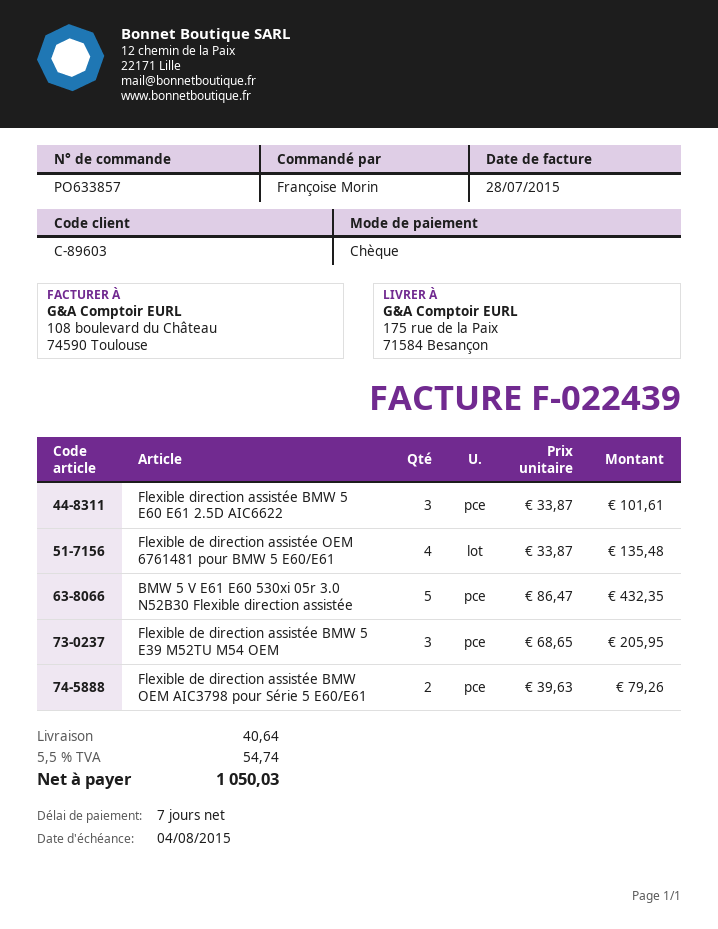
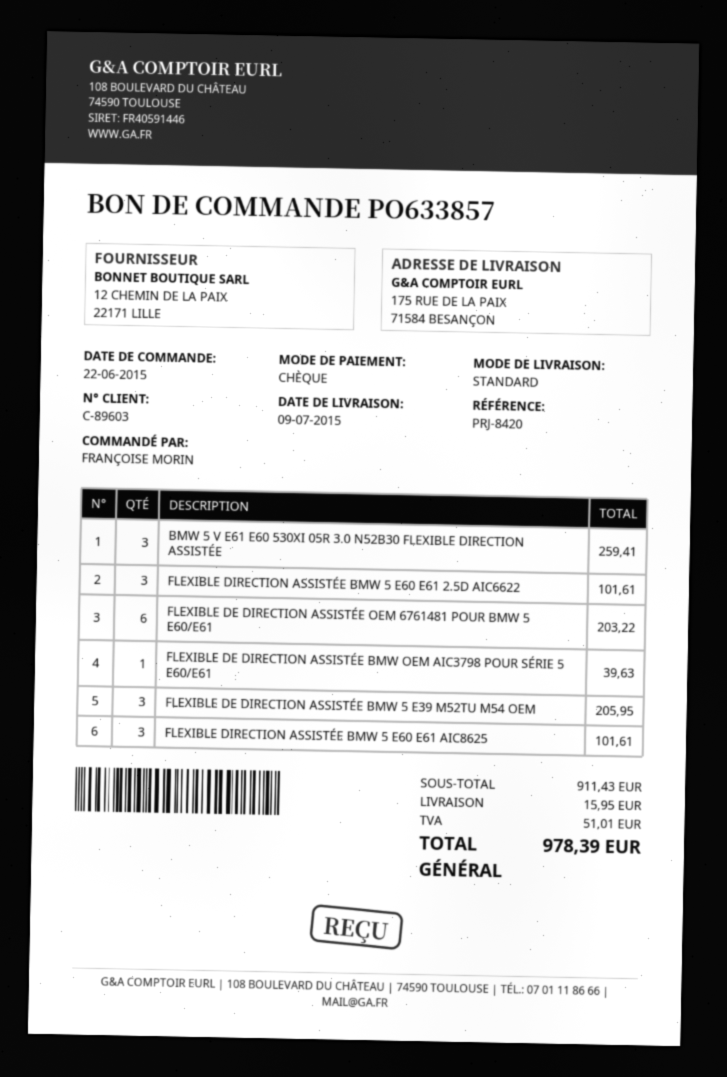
Flexible de direction assistée OEM 6761481 pour BMW 5 E60/E61: 4 for 135.48 -> 6 for 203.22
BMW 5 V E61 E60 530xi 05r 3.0 N52B30 Flexible direction assistée: 5 for 432.35 -> 3 for 259.41
Flexible de direction assistée BMW OEM AIC3798 pour Série 5 E60/E61: 2 for 79.26 -> 1 for 39.63
FLEXIBLE DIRECTION ASSISTÉE BMW 5 E60 E61 AIC8625: none -> 3 for 101.61
shipping: 40.64 -> 15.95
tax: 54.74 -> 51.01
total: 1050.03 -> 978.39

